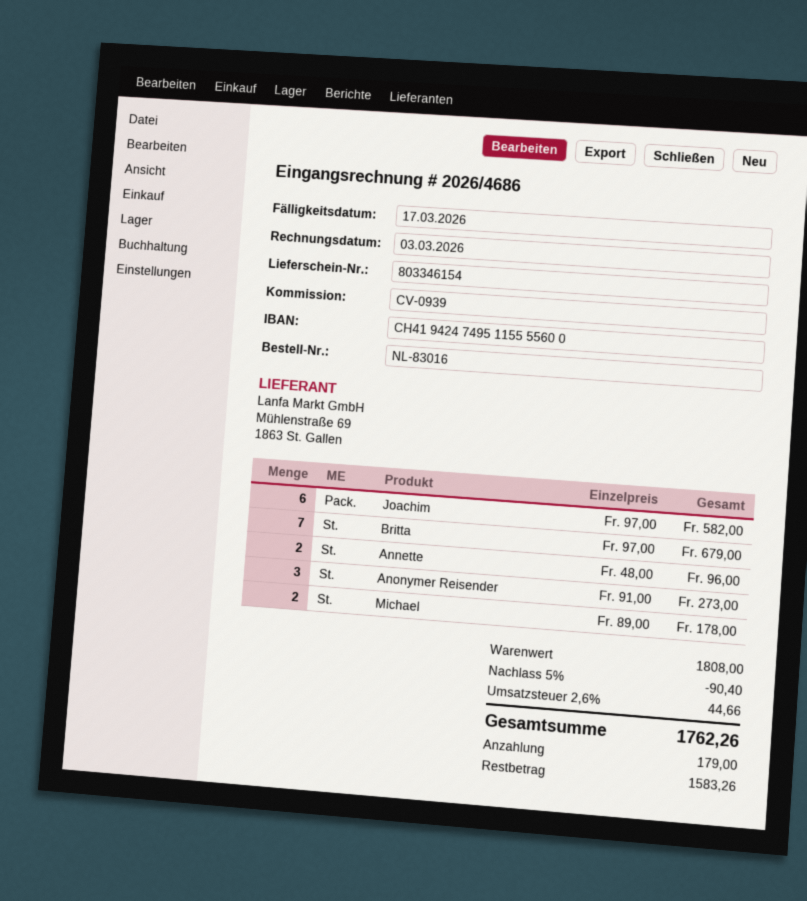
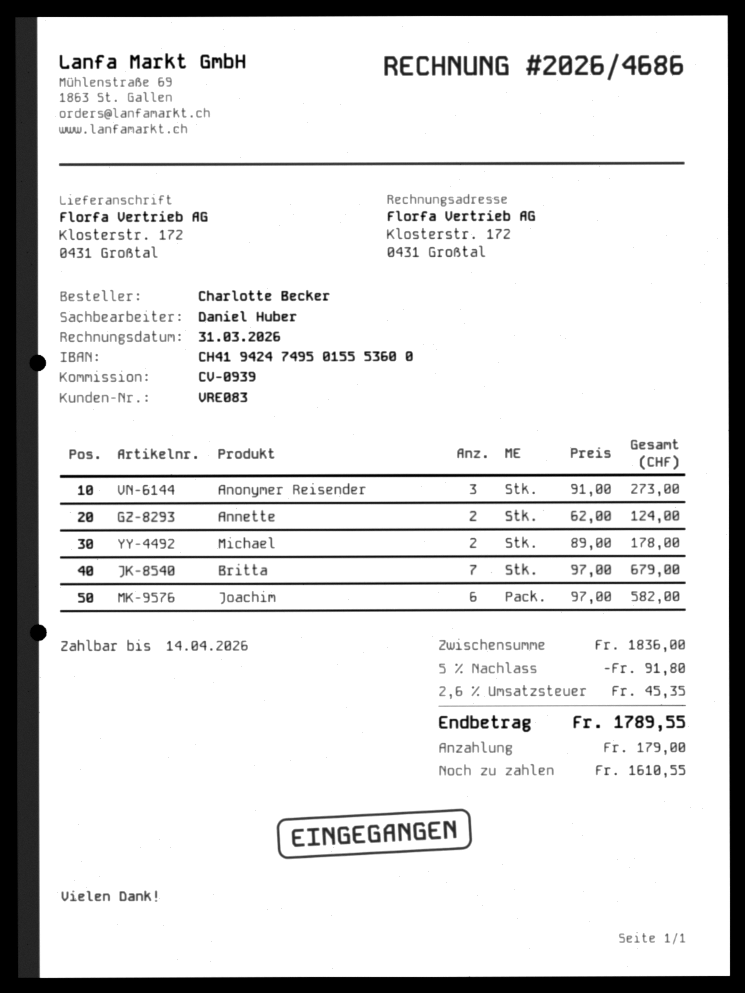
invoice date: 2026-03-03 -> 2026-03-31
due date: 2026-03-17 -> 2026-04-14
bank account: CH4194247495115555600 -> CH4194247495015553600
Annette: 2 x 48.00 = 96.00 -> 2 x 62.00 = 124.00
subtotal: 1808.00 -> 1836.00
discount: 5% = 90.40 -> 5% = 91.80
tax: 2.6% = 44.66 -> 2.6% = 45.35
total: 1762.26 -> 1789.55
balance: 1583.26 -> 1610.55

